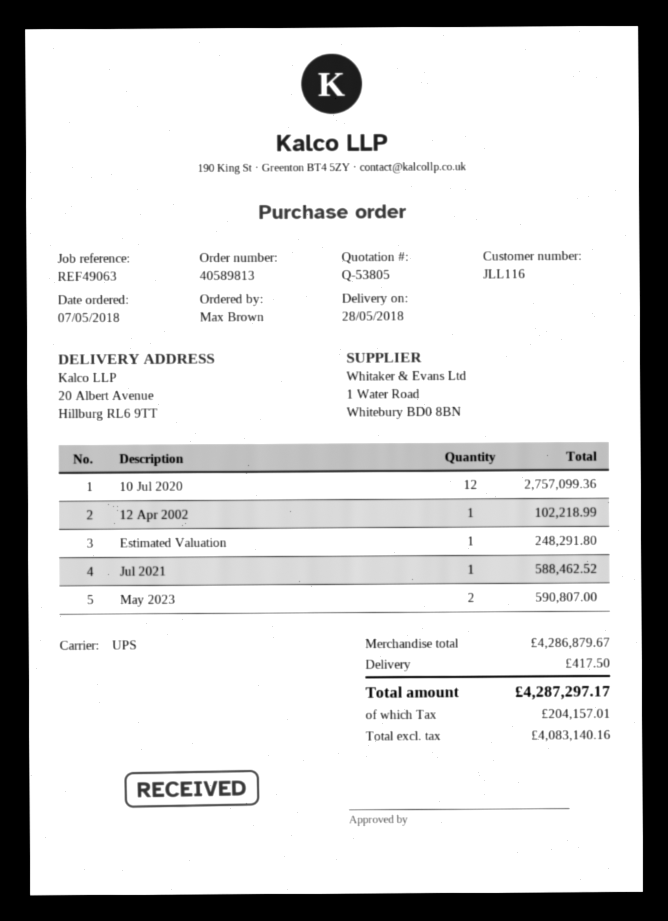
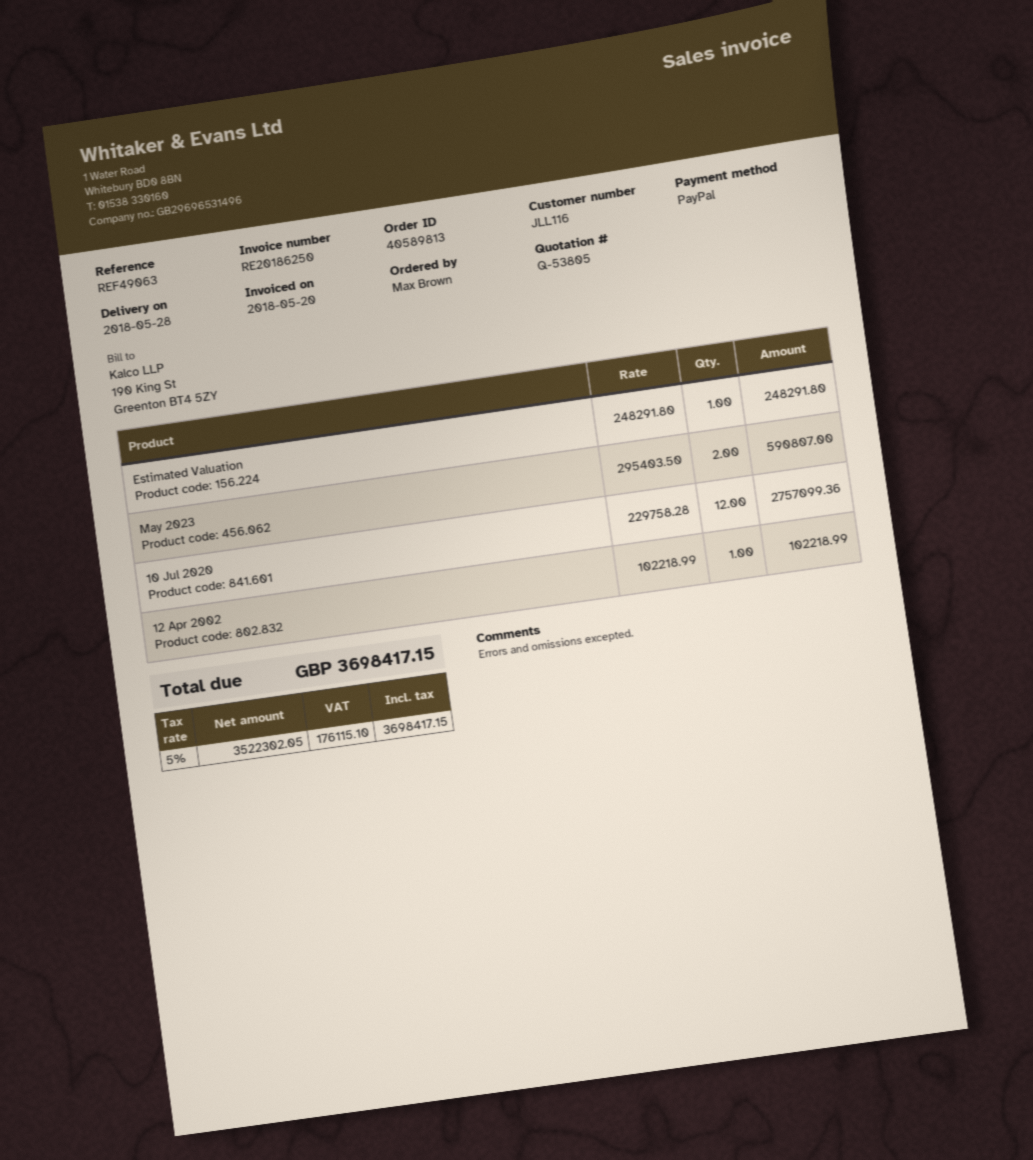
Jul 2021: 1 for 588462.52 -> none
shipping: 417.50 -> none
net: 4083140.16 -> 3522302.05
tax: 204157.01 -> 176115.10
total: 4287297.17 -> 3698417.15

